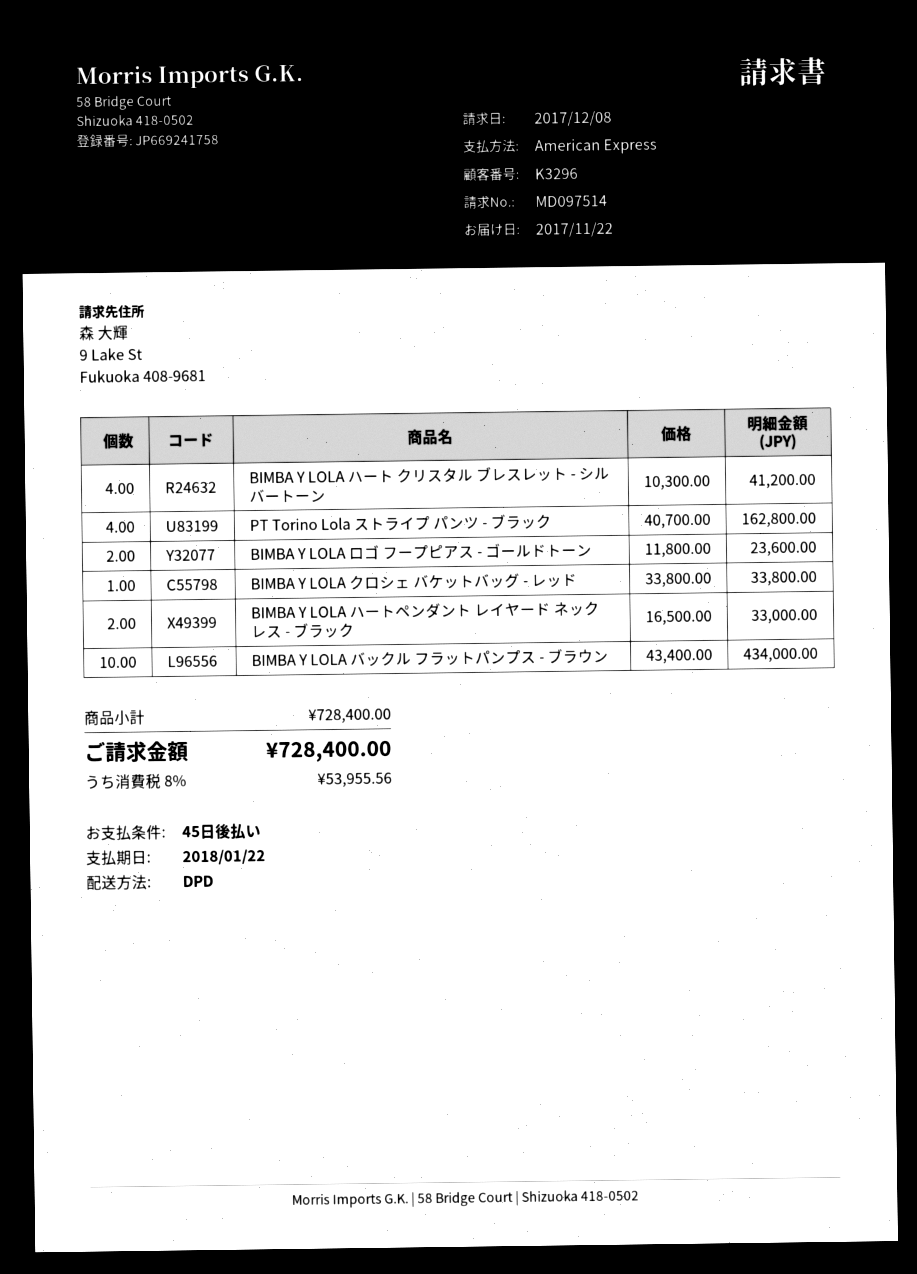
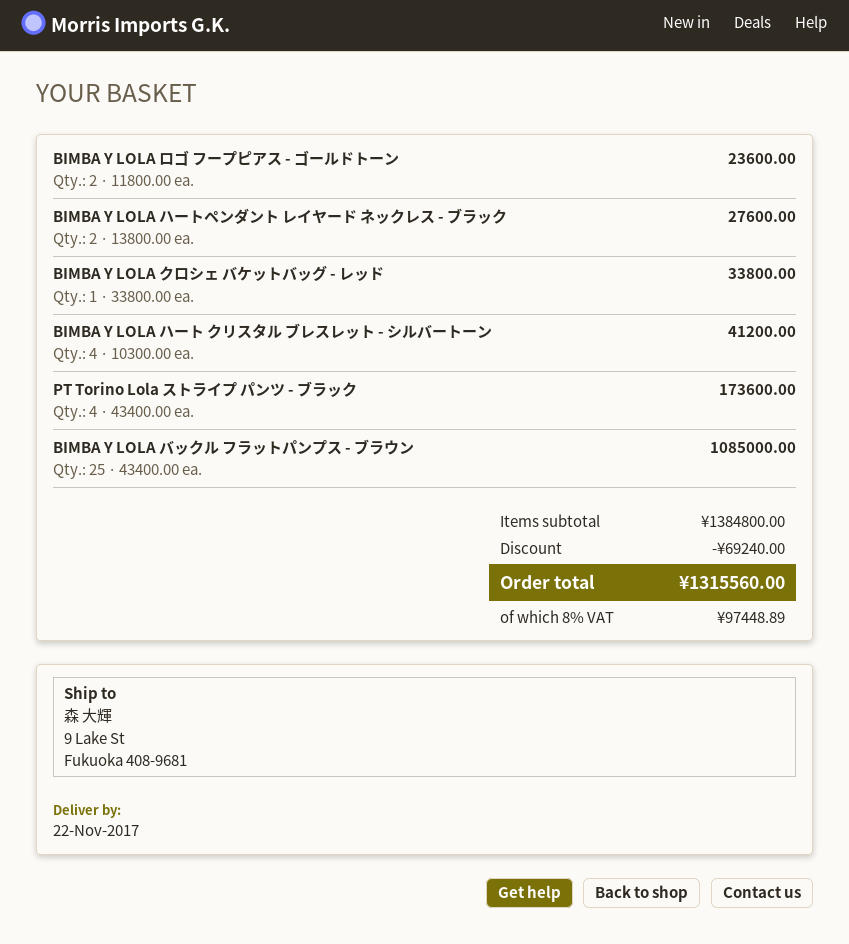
PT Torino Lola ストライプ パンツ - ブラック: 4 x 40700.00 = 162800.00 -> 4 x 43400.00 = 173600.00
BIMBA Y LOLA ハートペンダント レイヤード ネックレス - ブラック: 2 x 16500.00 = 33000.00 -> 2 x 13800.00 = 27600.00
BIMBA Y LOLA バックル フラットパンプス - ブラウン: 10 x 43400.00 = 434000.00 -> 25 x 43400.00 = 1085000.00
subtotal: 728400.00 -> 1384800.00
discount: none -> 69240.00
tax: 8% = 53955.56 -> 8% = 97448.89
total: 728400.00 -> 1315560.00

